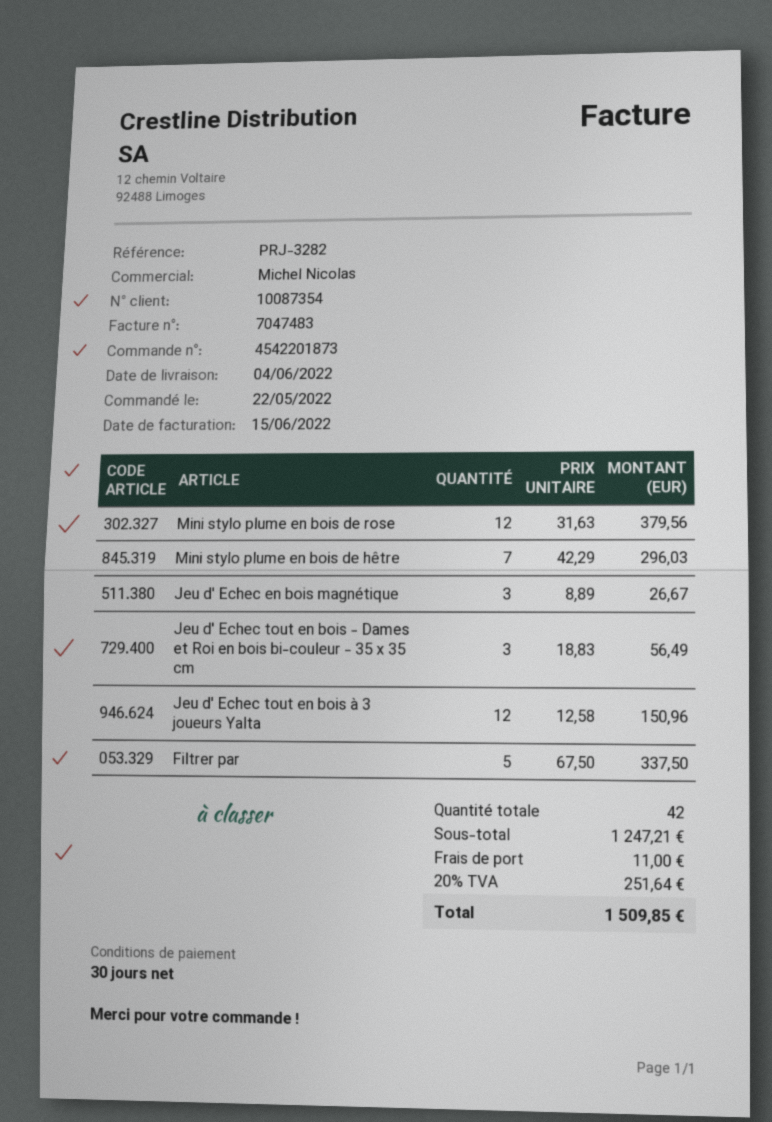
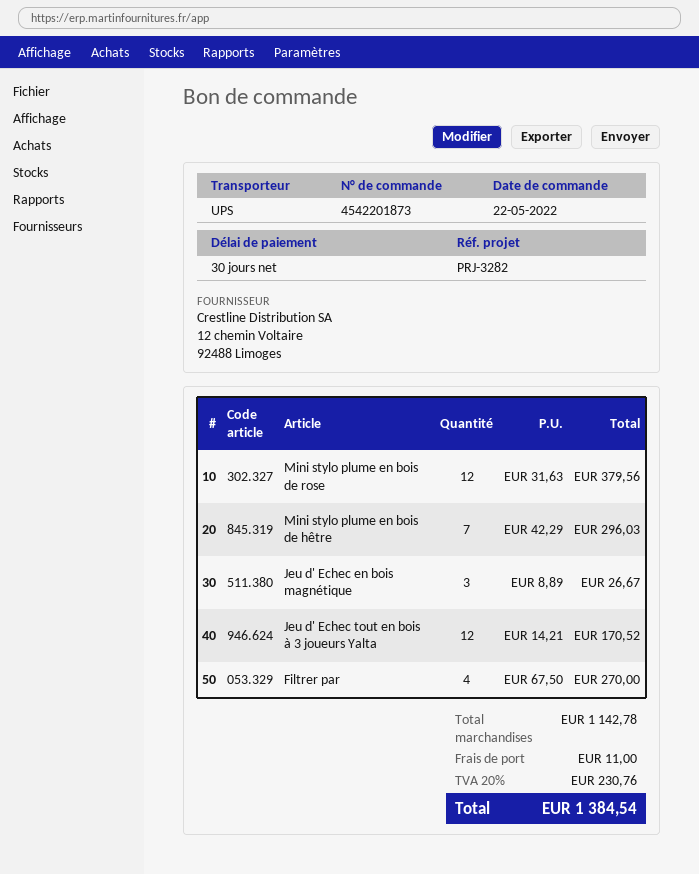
Jeu d' Echec tout en bois - Dames et Roi en bois bi-couleur - 35 x 35 cm: 3 x 18.83 = 56.49 -> none
Jeu d' Echec tout en bois à 3 joueurs Yalta: 12 x 12.58 = 150.96 -> 12 x 14.21 = 170.52
Filtrer par: 5 x 67.50 = 337.50 -> 4 x 67.50 = 270.00
subtotal: 1247.21 -> 1142.78
tax: 20% = 251.64 -> 20% = 230.76
total: 1509.85 -> 1384.54

